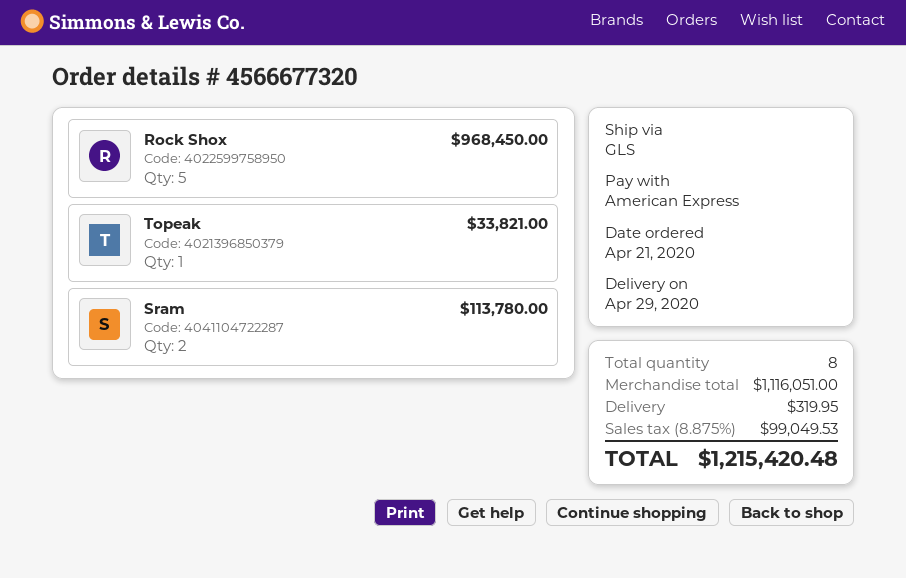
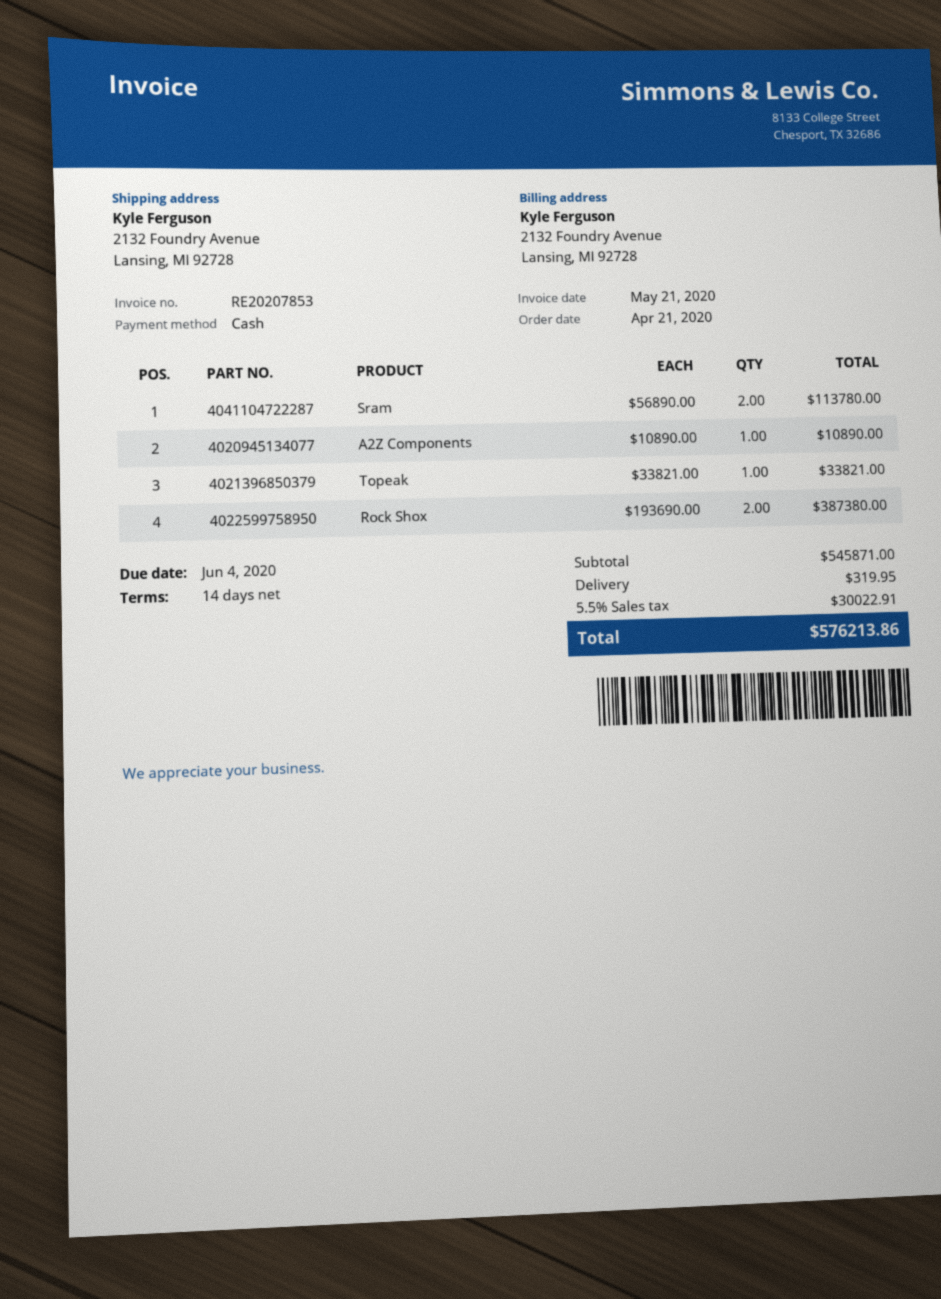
payment method: American Express -> cash
Rock Shox: 5 for 968450.00 -> 2 for 387380.00
A2Z Components: none -> 1 for 10890.00
subtotal: 1116051.00 -> 545871.00
tax: 8.875% = 99049.53 -> 5.5% = 30022.91
total: 1215420.48 -> 576213.86

